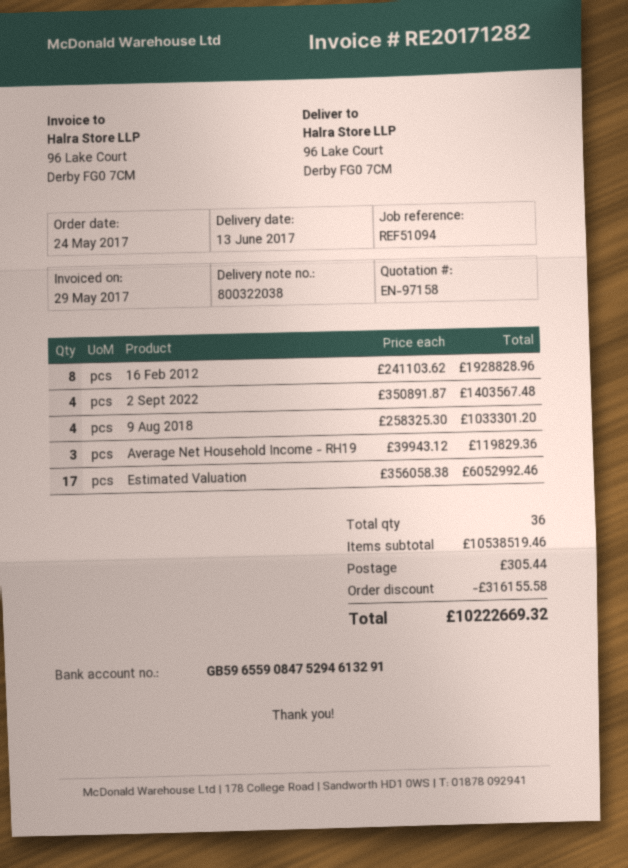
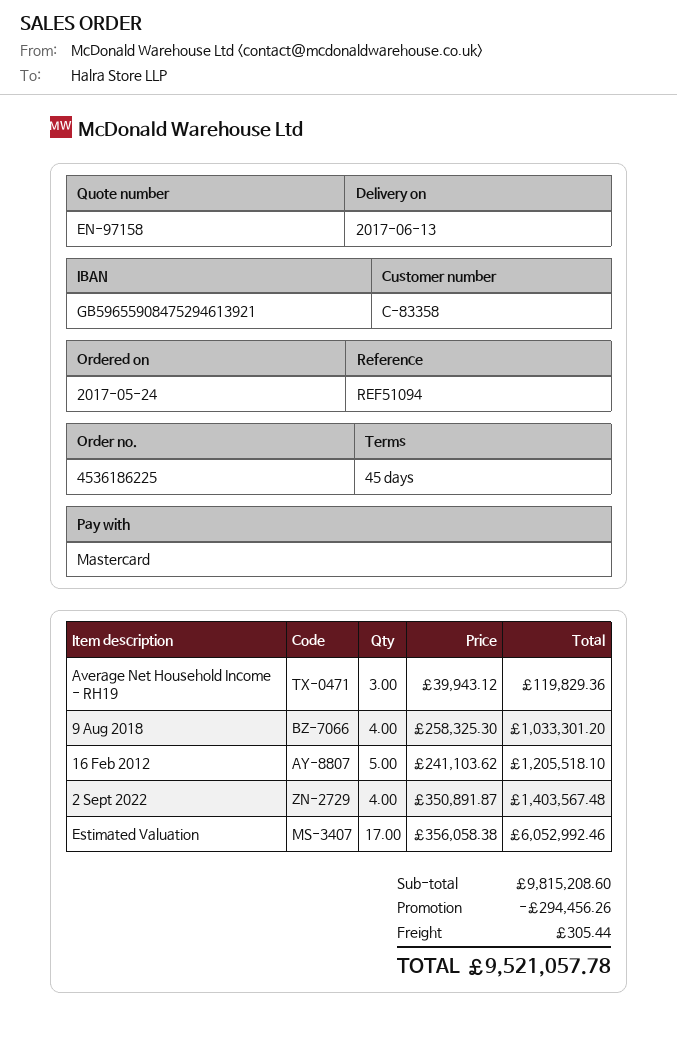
bank account: GB59655908475294613291 -> GB59655908475294613921
16 Feb 2012: 8 x 241103.62 = 1928828.96 -> 5 x 241103.62 = 1205518.10
subtotal: 10538519.46 -> 9815208.60
discount: 316155.58 -> 294456.26
total: 10222669.32 -> 9521057.78

